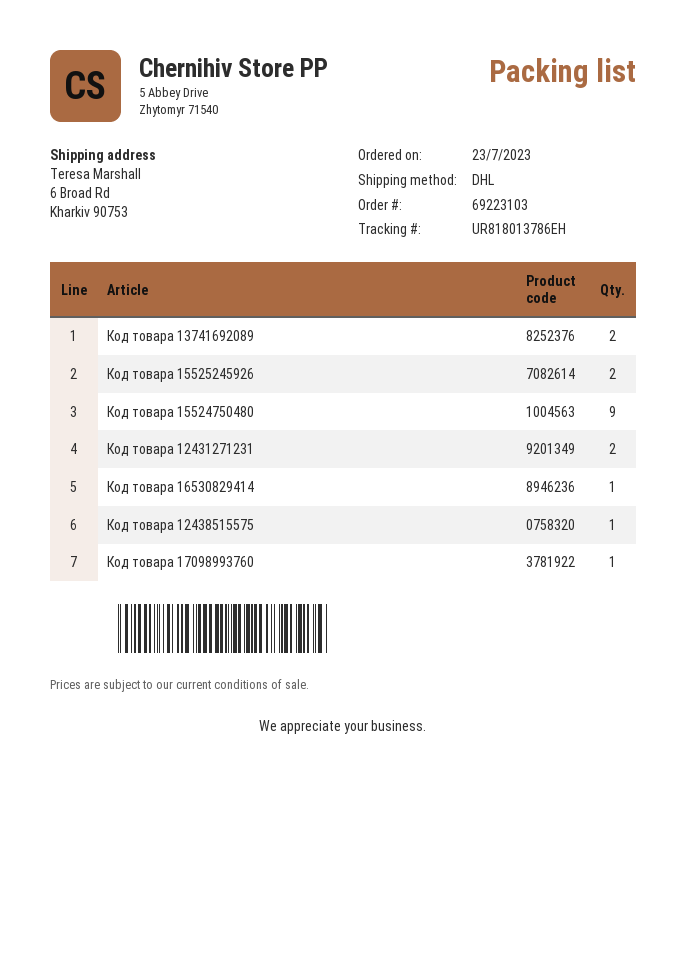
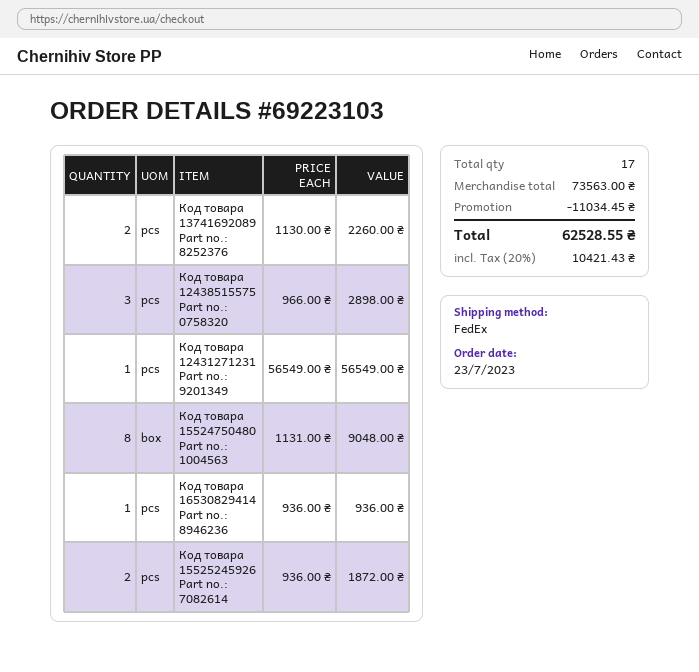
shipping method: DHL -> FedEx
Код товара 15524750480: 9 -> 8
Код товара 12431271231: 2 -> 1
Код товара 12438515575: 1 -> 3
Код товара 17098993760: 1 -> none

